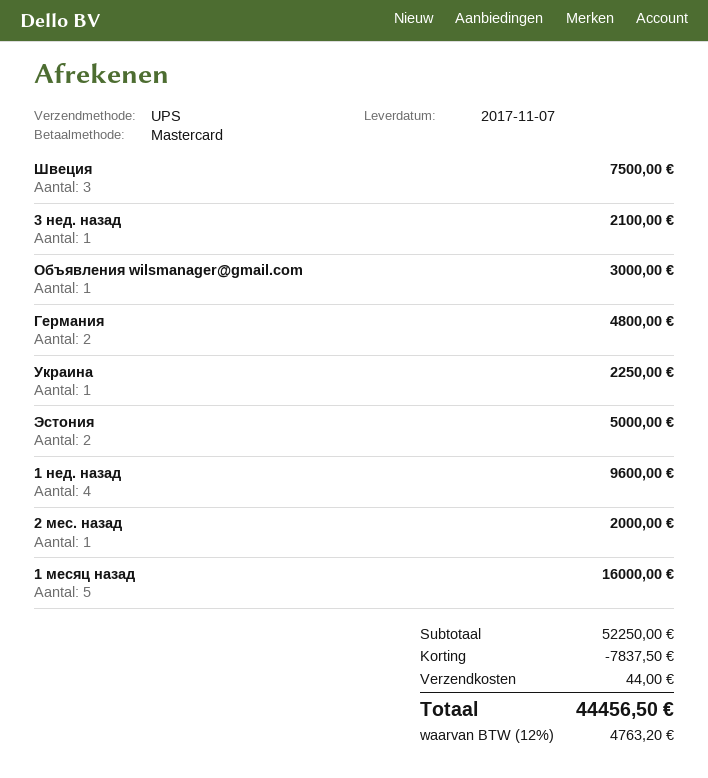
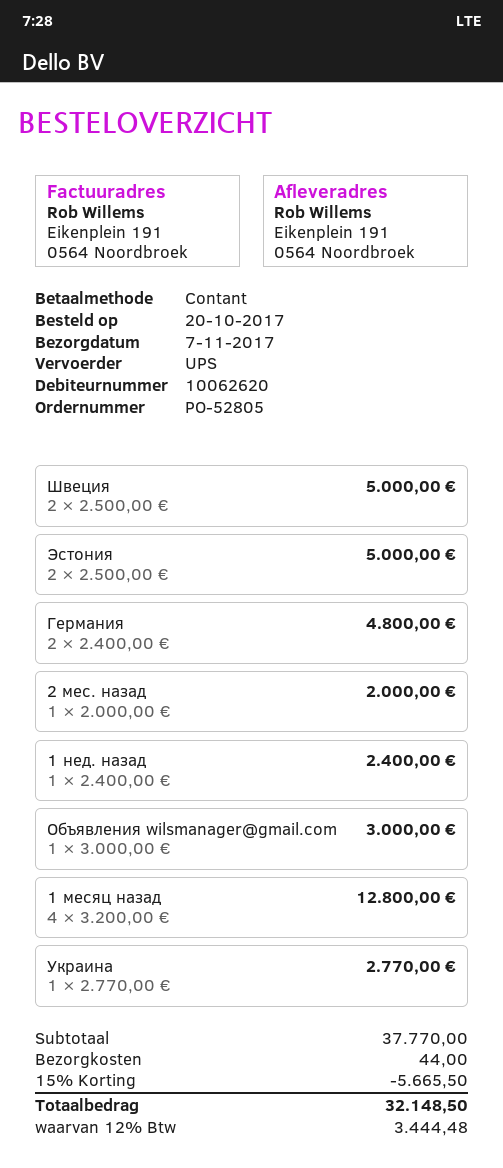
payment method: Mastercard -> cash
Швеция: 3 for 7500.00 -> 2 for 5000.00
3 нед. назад: 1 for 2100.00 -> none
Украина: 1 for 2250.00 -> 1 for 2770.00
1 нед. назад: 4 for 9600.00 -> 1 for 2400.00
1 месяц назад: 5 for 16000.00 -> 4 for 12800.00
subtotal: 52250.00 -> 37770.00
discount: 7837.50 -> 5665.50
tax: 12% = 4763.20 -> 12% = 3444.48
total: 44456.50 -> 32148.50

